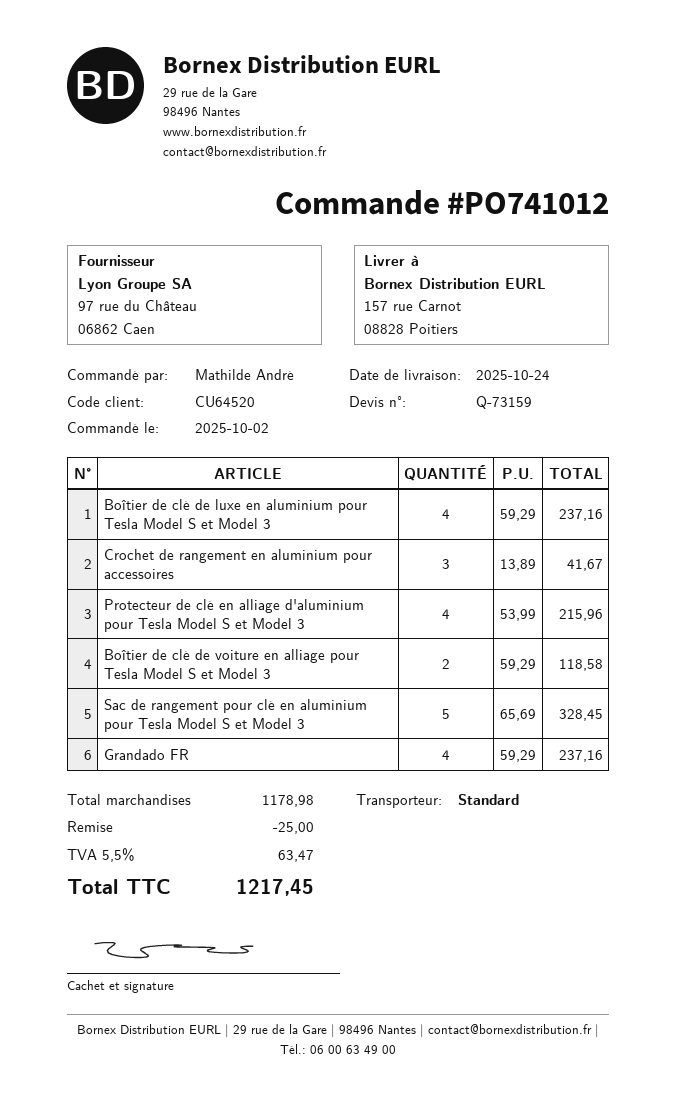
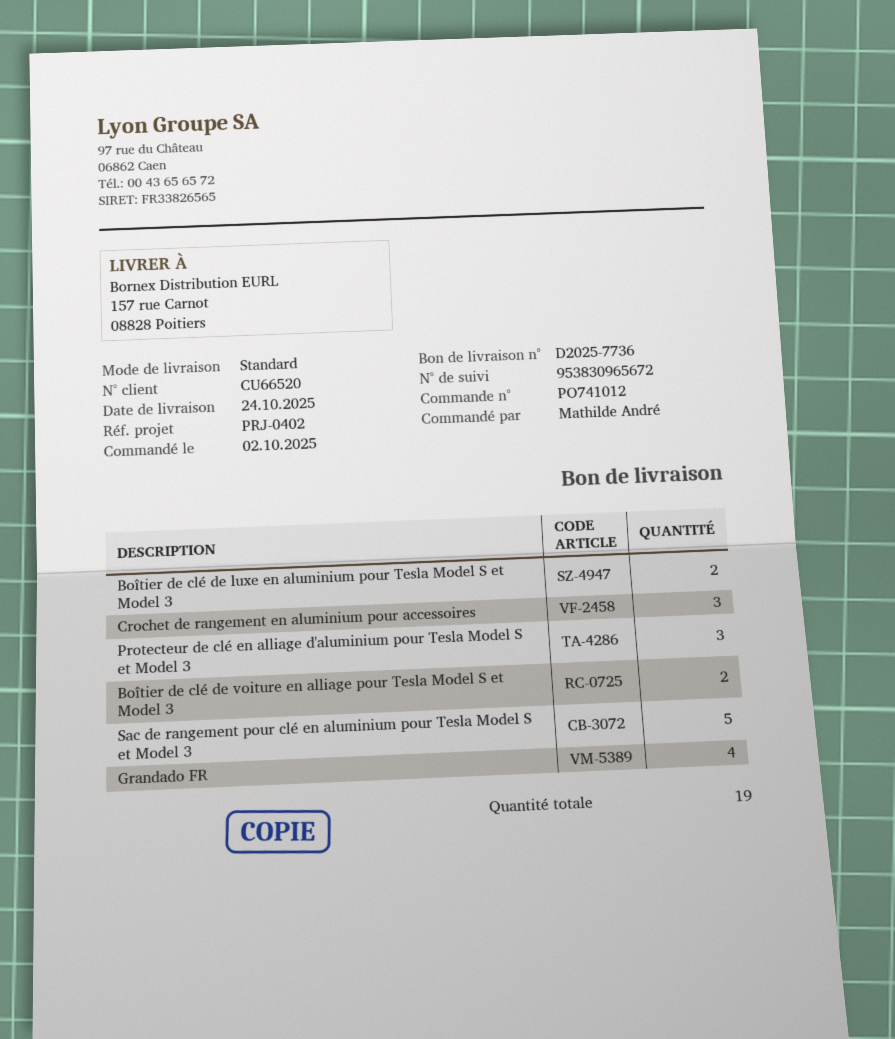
customer number: CU64520 -> CU66520
Boîtier de clé de luxe en aluminium pour Tesla Model S et Model 3: 4 -> 2
Protecteur de clé en alliage d'aluminium pour Tesla Model S et Model 3: 4 -> 3

